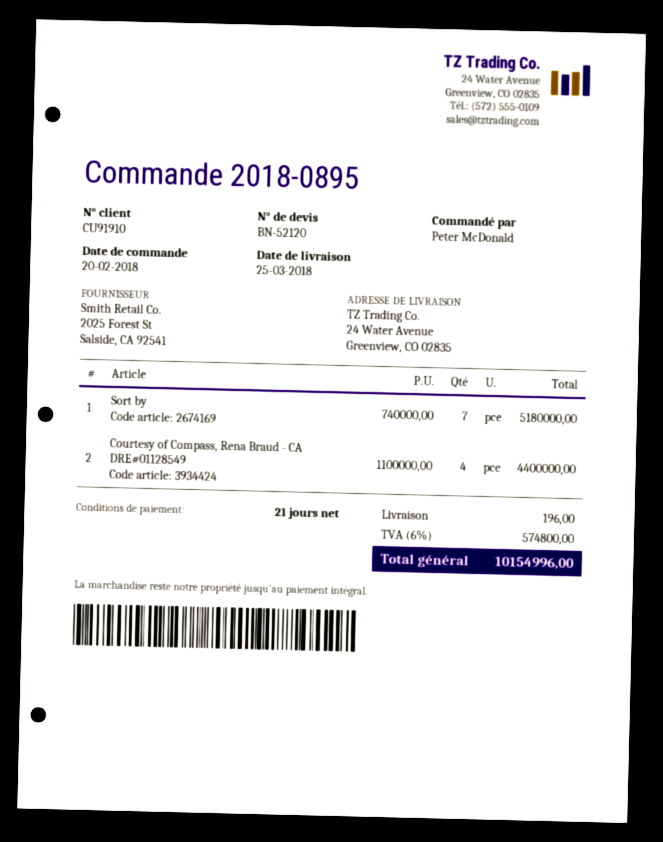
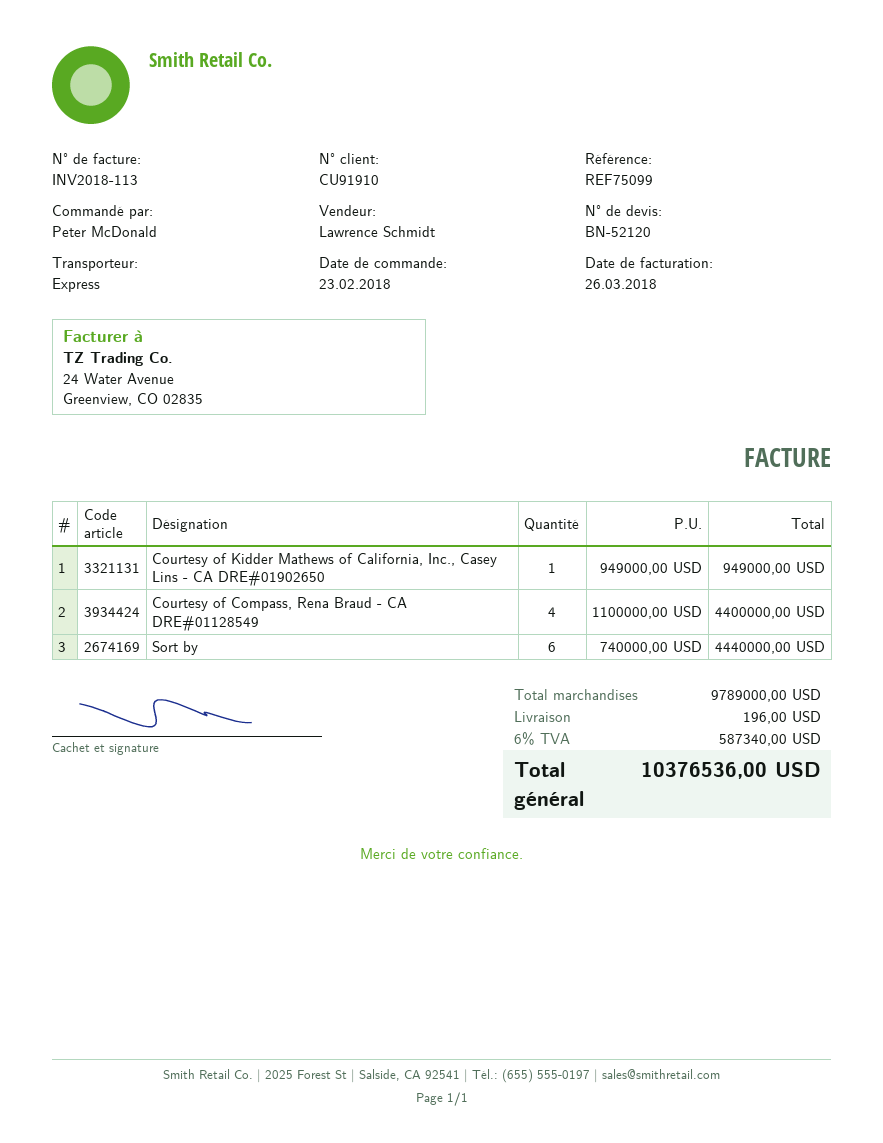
order date: 2018-02-20 -> 2018-02-23
Sort by: 7 x 740000.00 = 5180000.00 -> 6 x 740000.00 = 4440000.00
Courtesy of Kidder Mathews of California, Inc., Casey Lins - CA DRE#01902650: none -> 1 x 949000.00 = 949000.00
tax: 6% = 574800.00 -> 6% = 587340.00
total: 10154996.00 -> 10376536.00

